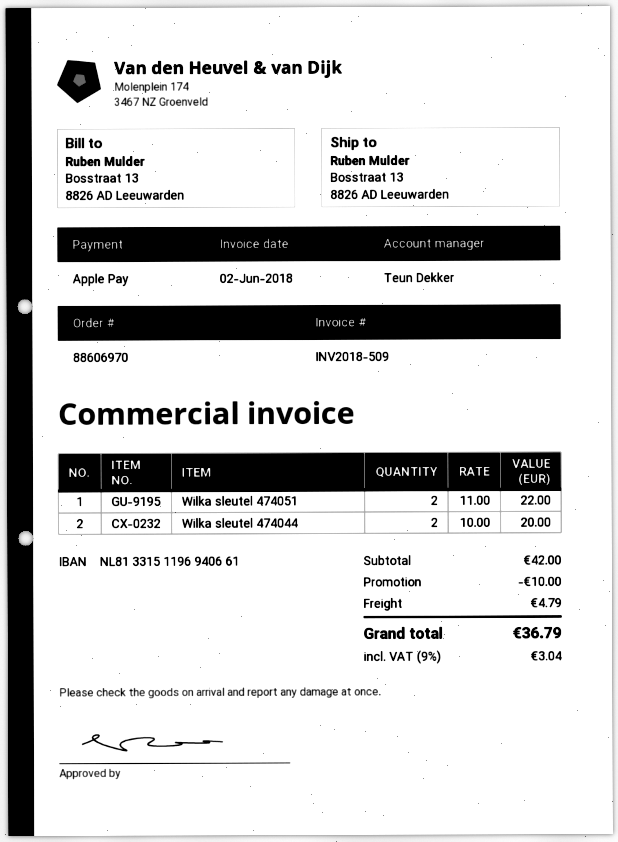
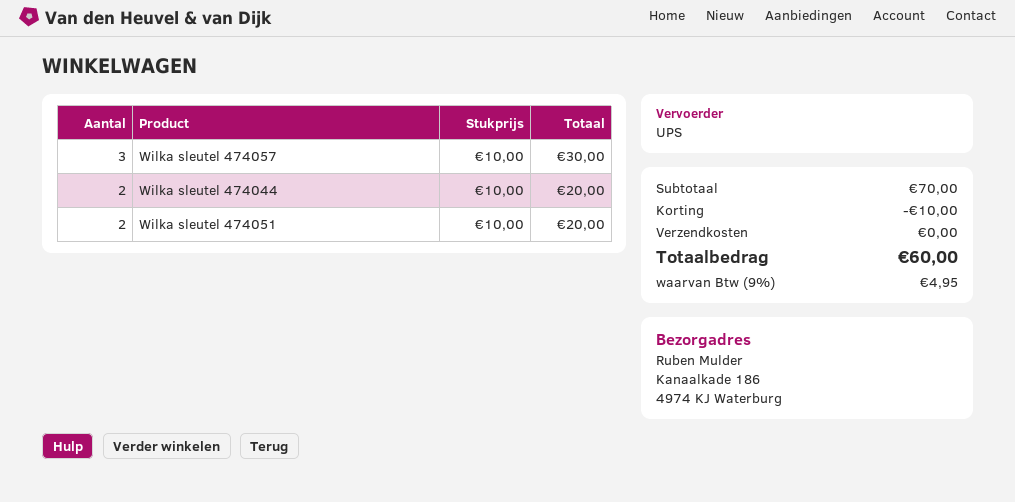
ship to: Bosstraat 13, 8826 AD Leeuwarden -> Kanaalkade 186, 4974 KJ Waterburg
Wilka sleutel 474051: 2 x 11.00 = 22.00 -> 2 x 10.00 = 20.00
Wilka sleutel 474057: none -> 3 x 10.00 = 30.00
subtotal: 42.00 -> 70.00
shipping: 4.79 -> 0.00
tax: 9% = 3.04 -> 9% = 4.95
total: 36.79 -> 60.00

